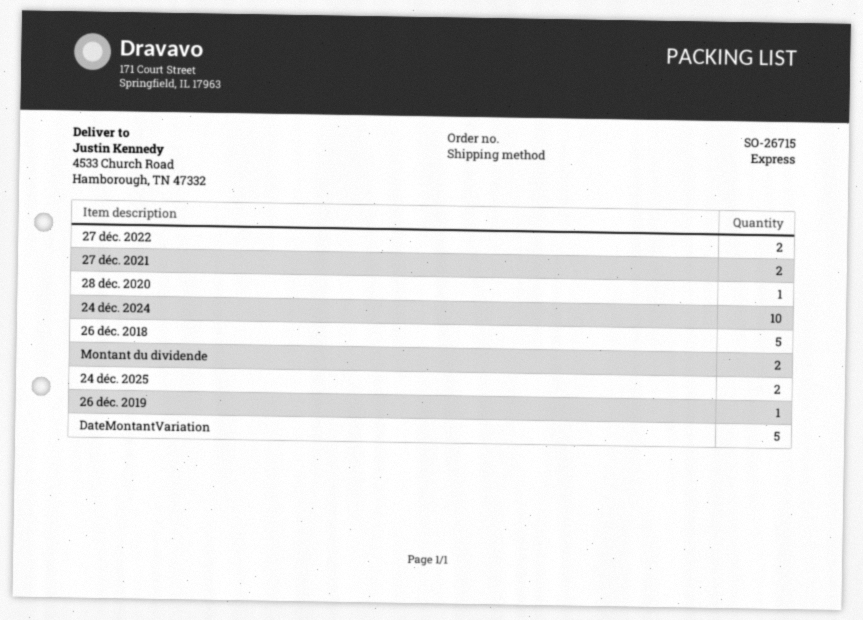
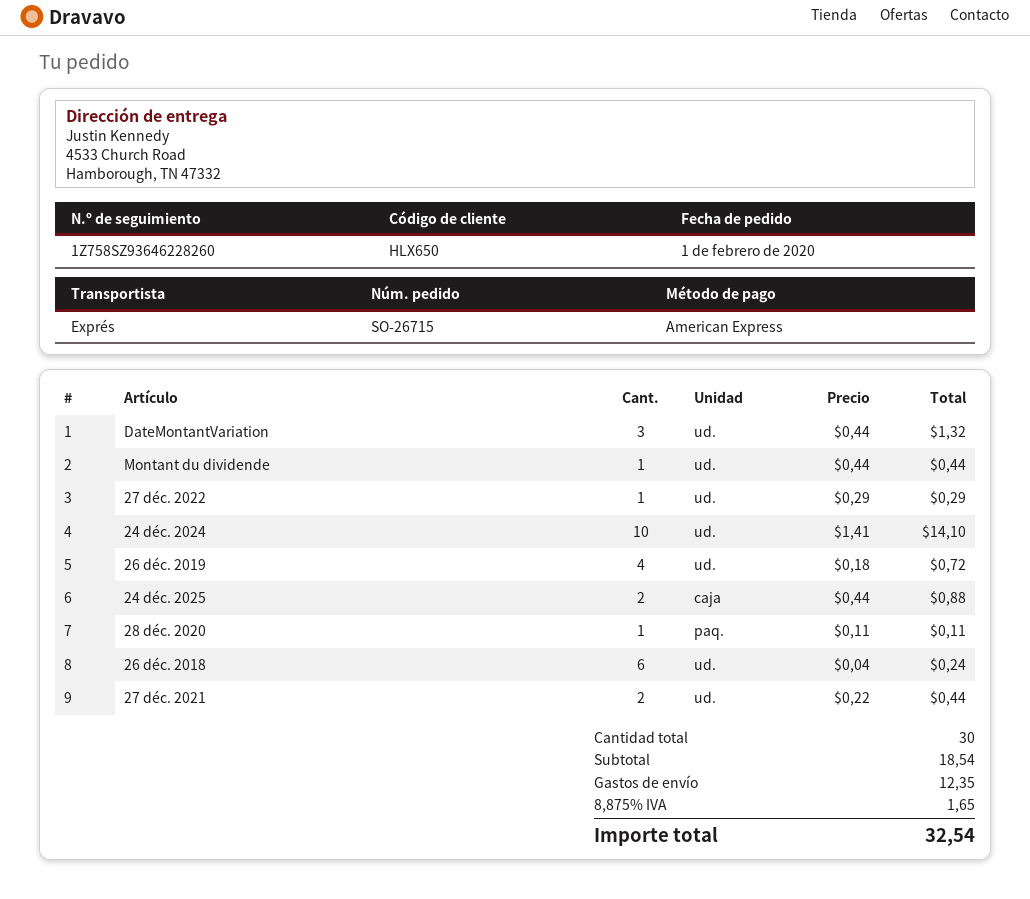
27 déc. 2022: 2 -> 1
26 déc. 2018: 5 -> 6
Montant du dividende: 2 -> 1
26 déc. 2019: 1 -> 4
DateMontantVariation: 5 -> 3

